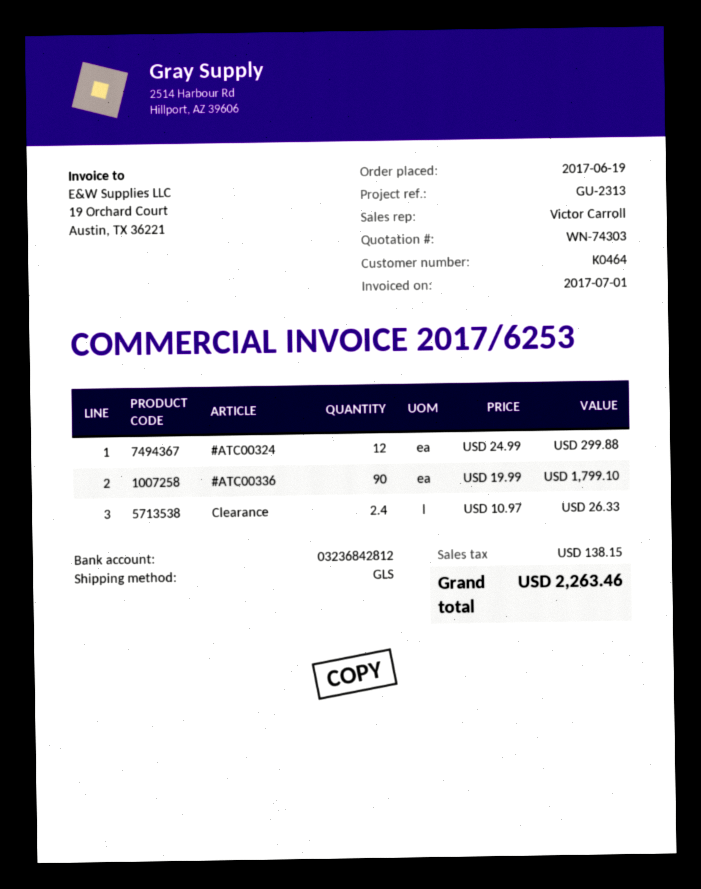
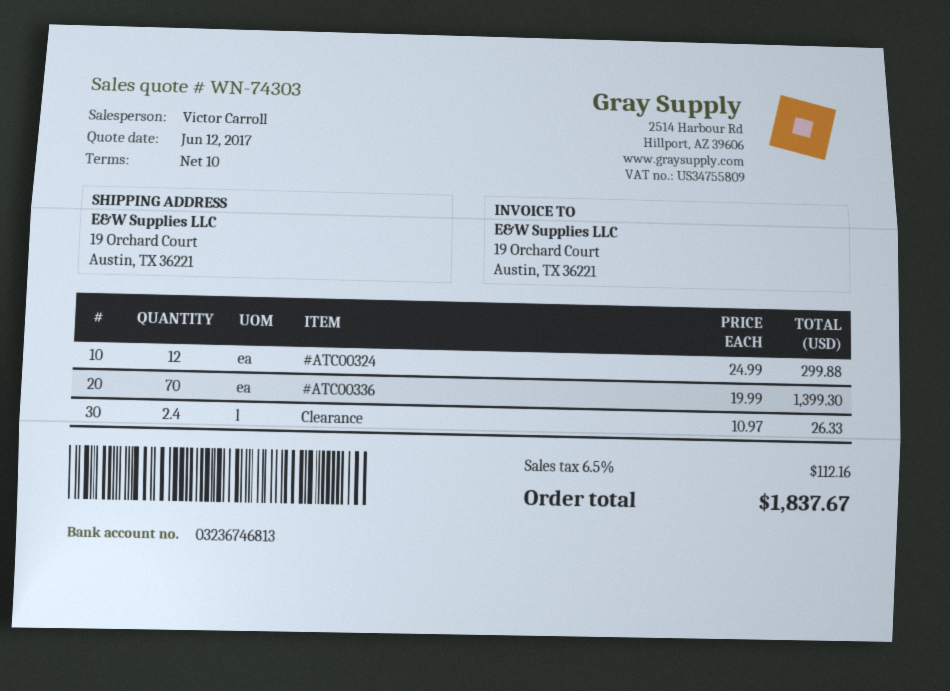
bank account: 03236842812 -> 03236746813
#ATC00336: 90 x 19.99 = 1799.10 -> 70 x 19.99 = 1399.30
tax: 138.15 -> 112.16
total: 2263.46 -> 1837.67

